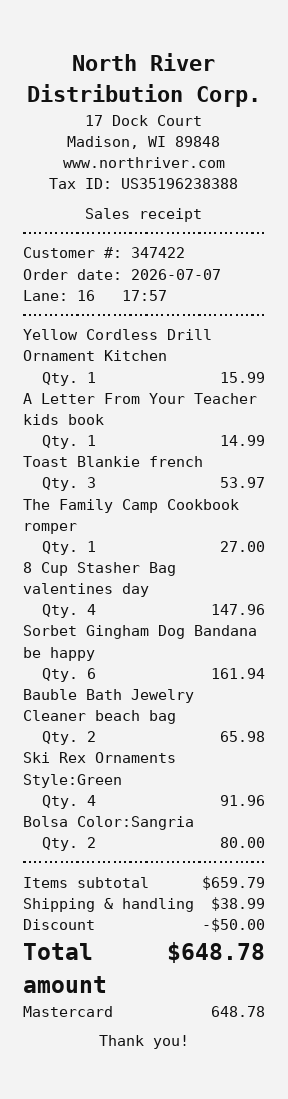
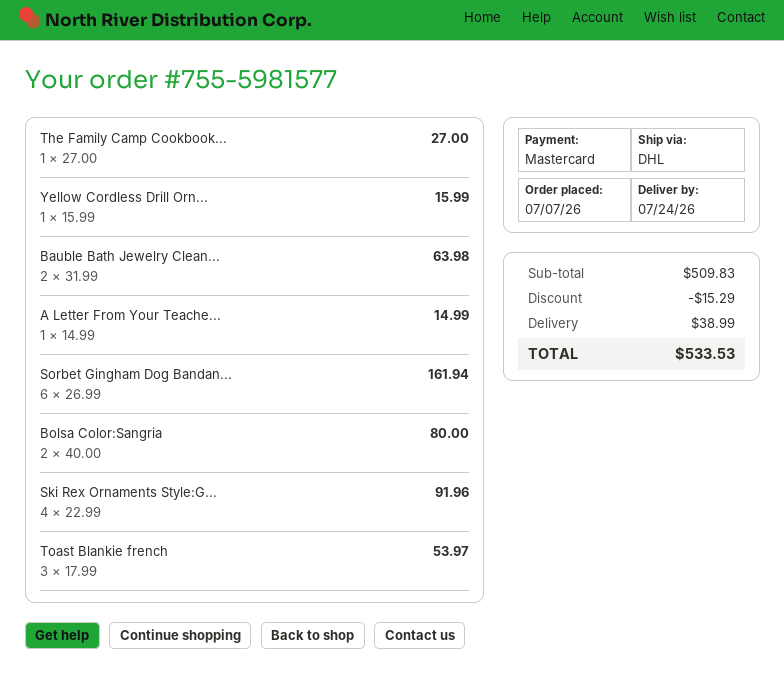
8 Cup Stasher Bag valentines day: 4 for 147.96 -> none
Bauble Bath Jewelry Cleaner beach bag: 2 for 65.98 -> 2 for 63.98
subtotal: 659.79 -> 509.83
discount: 50.00 -> 15.29
total: 648.78 -> 533.53

